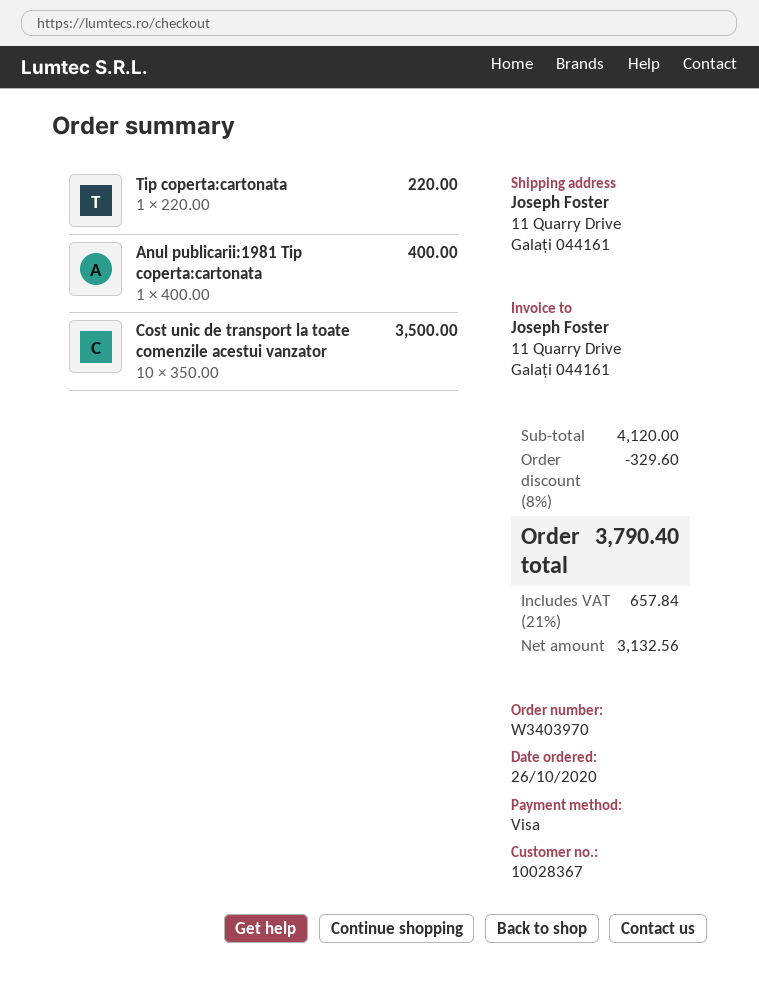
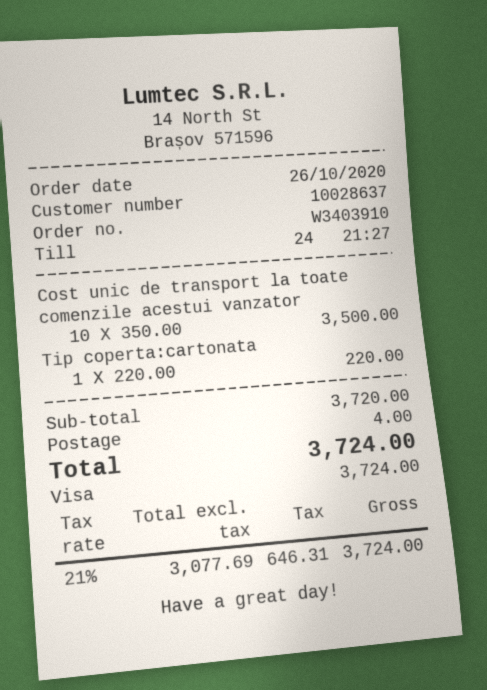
order number: W3403970 -> W3403910
customer number: 10028367 -> 10028637
Anul publicarii:1981 Tip coperta:cartonata: 1 x 400.00 = 400.00 -> none
subtotal: 4120.00 -> 3720.00
discount: 8% = 329.60 -> none
shipping: none -> 4.00
net: 3132.56 -> 3077.69
tax: 21% = 657.84 -> 21% = 646.31
total: 3790.40 -> 3724.00

